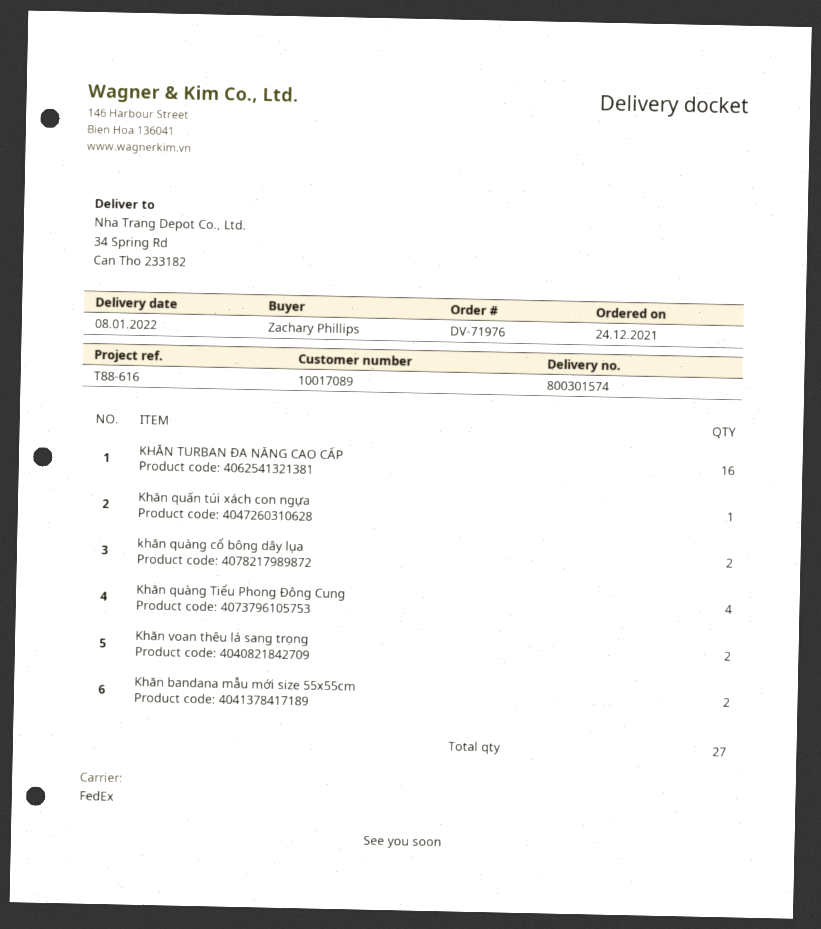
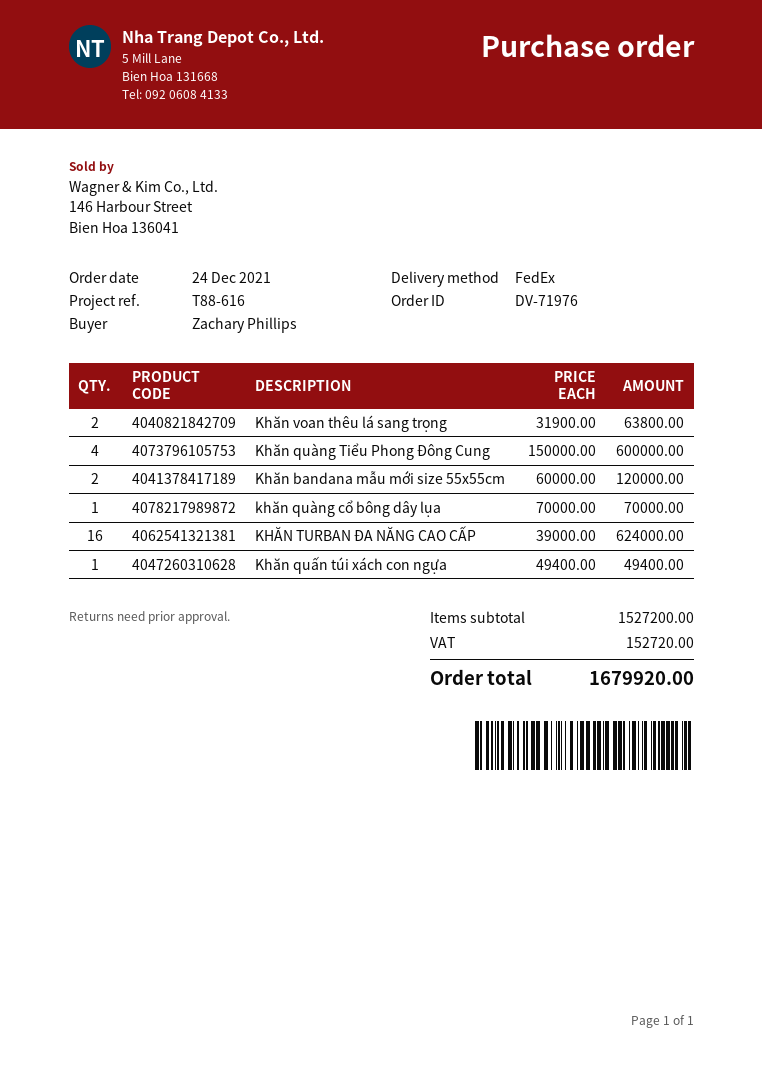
khăn quàng cổ bông dây lụa: 2 -> 1

